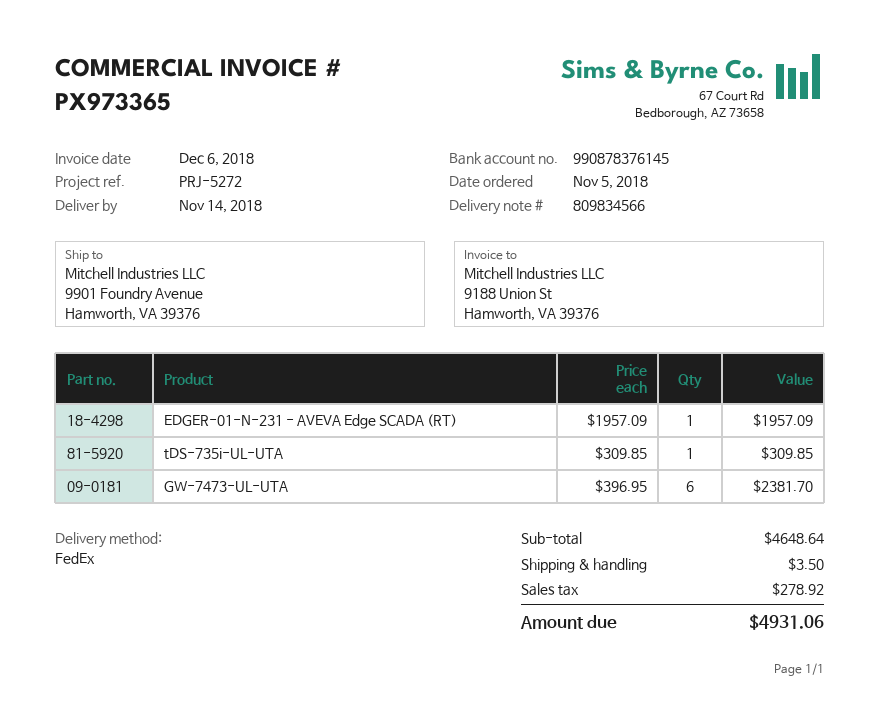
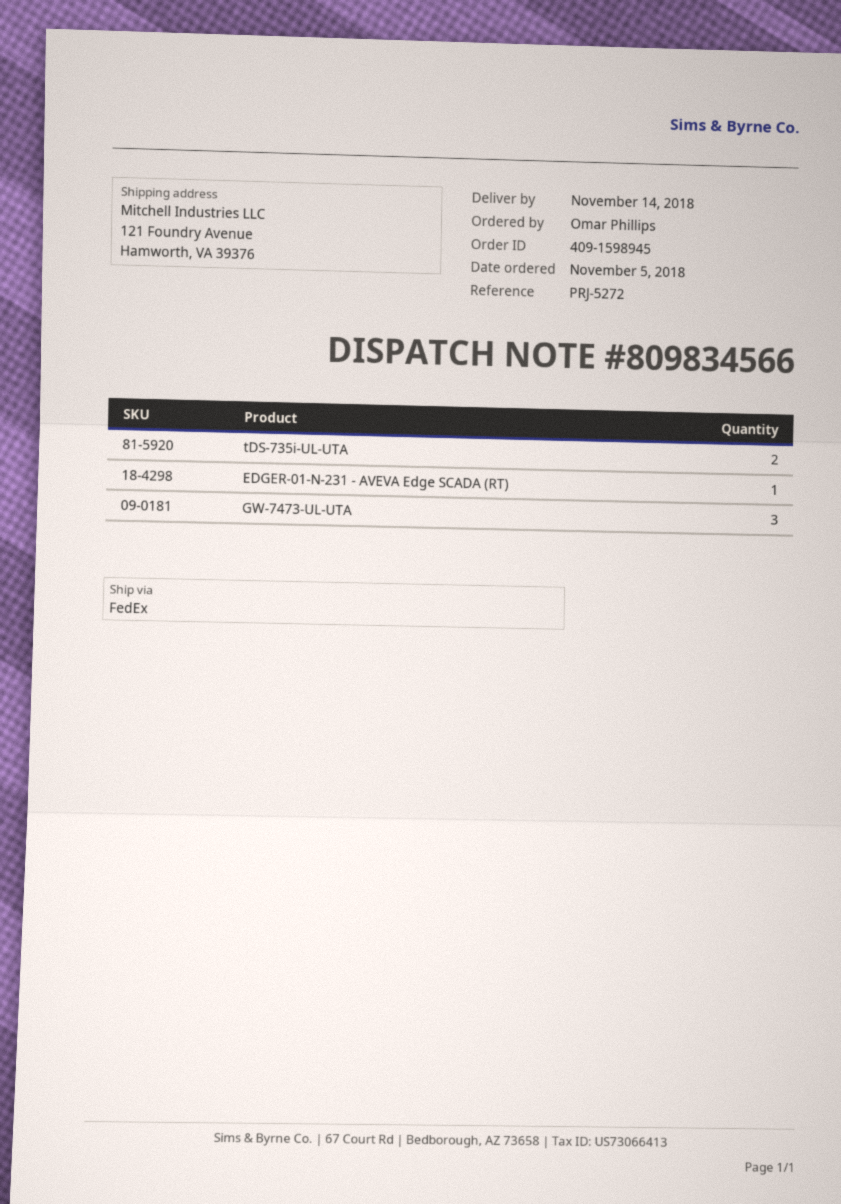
ship to: 9901 Foundry Avenue, Hamworth, VA 39376 -> 121 Foundry Avenue, Hamworth, VA 39376
tDS-735i-UL-UTA: 1 -> 2
GW-7473-UL-UTA: 6 -> 3

